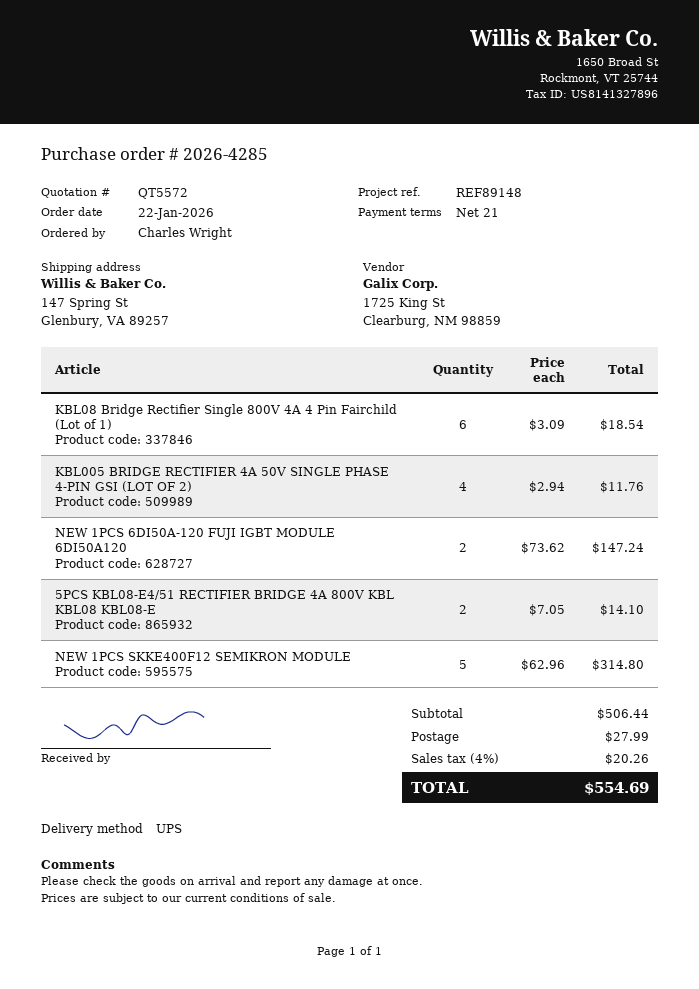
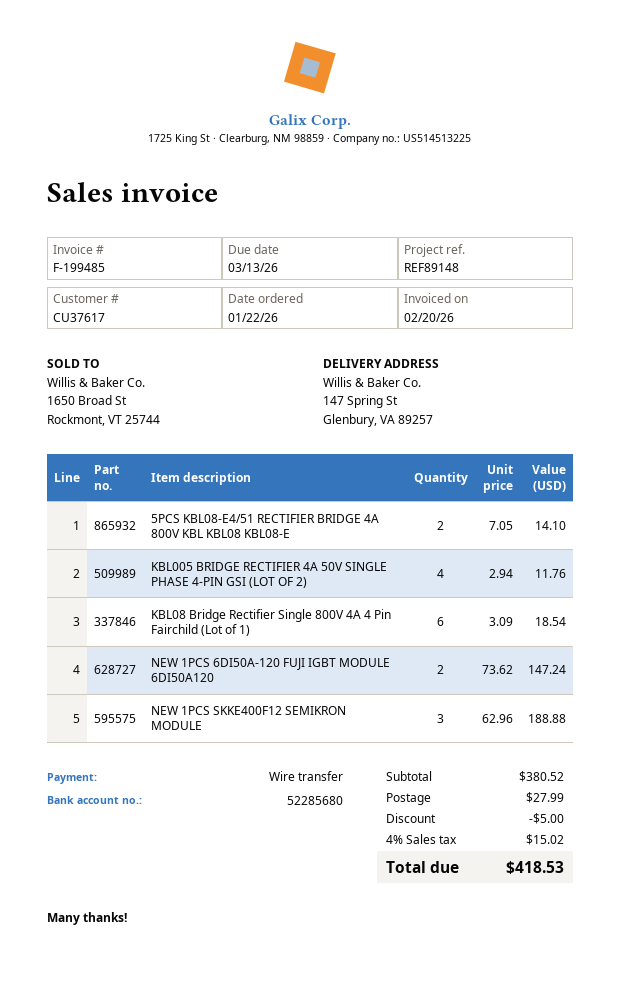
NEW 1PCS SKKE400F12 SEMIKRON MODULE: 5 x 62.96 = 314.80 -> 3 x 62.96 = 188.88
subtotal: 506.44 -> 380.52
discount: none -> 5.00
tax: 4% = 20.26 -> 4% = 15.02
total: 554.69 -> 418.53

